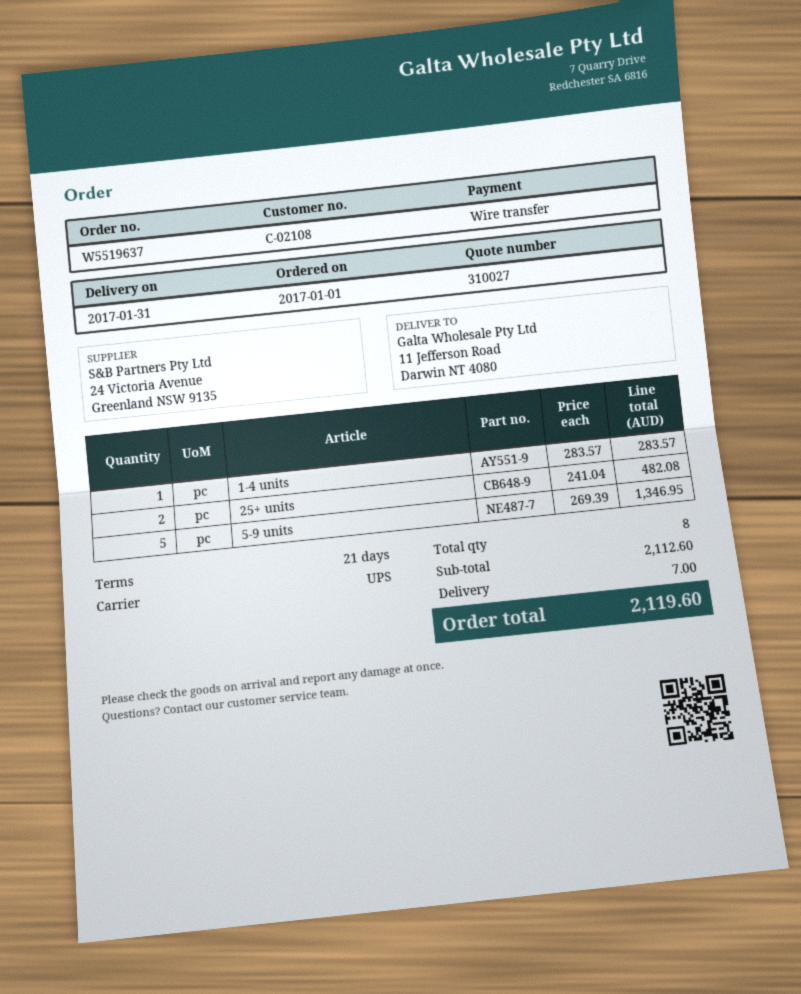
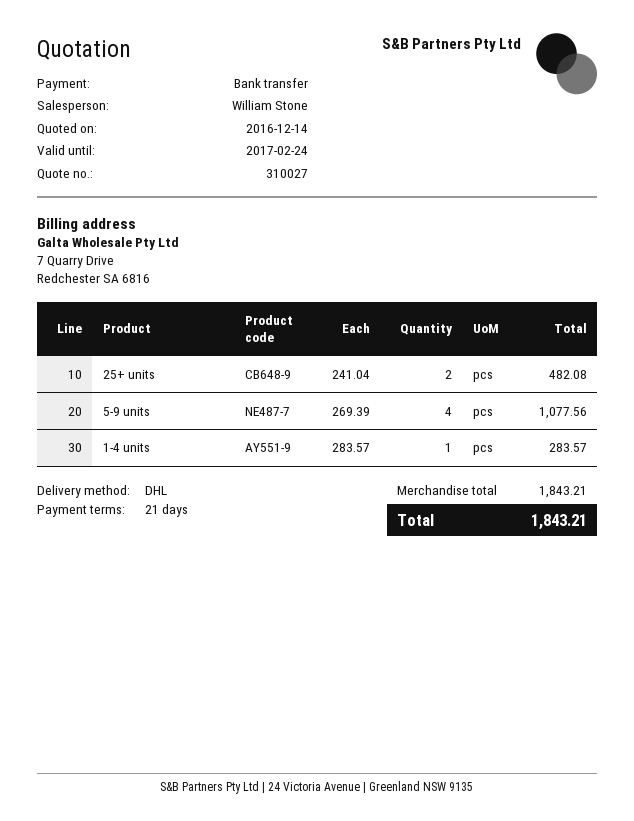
shipping method: UPS -> DHL
5-9 units: 5 x 269.39 = 1346.95 -> 4 x 269.39 = 1077.56
subtotal: 2112.60 -> 1843.21
shipping: 7.00 -> none
total: 2119.60 -> 1843.21

